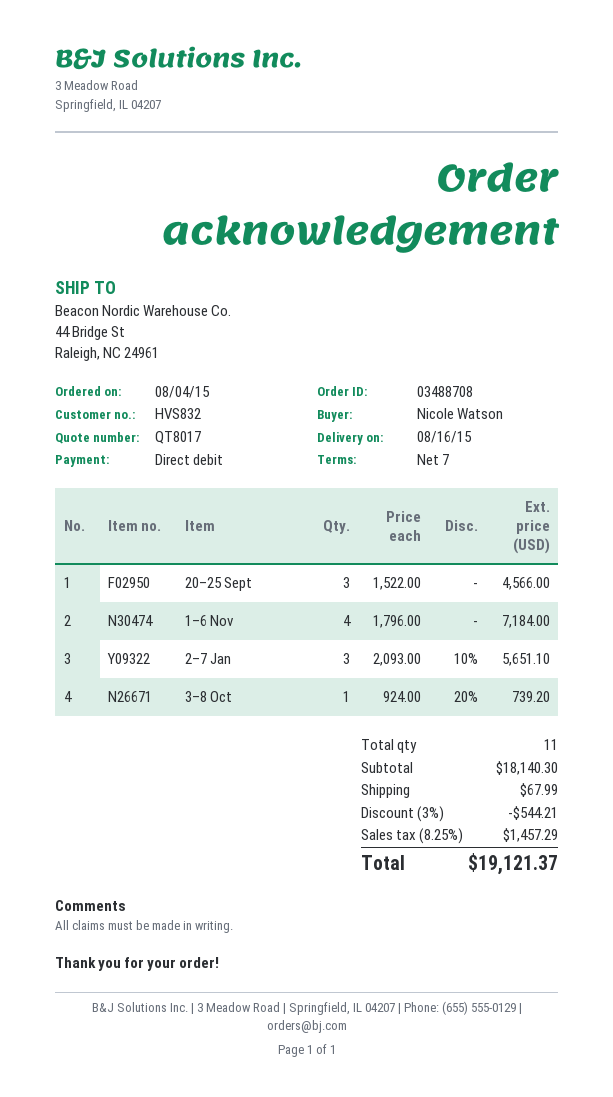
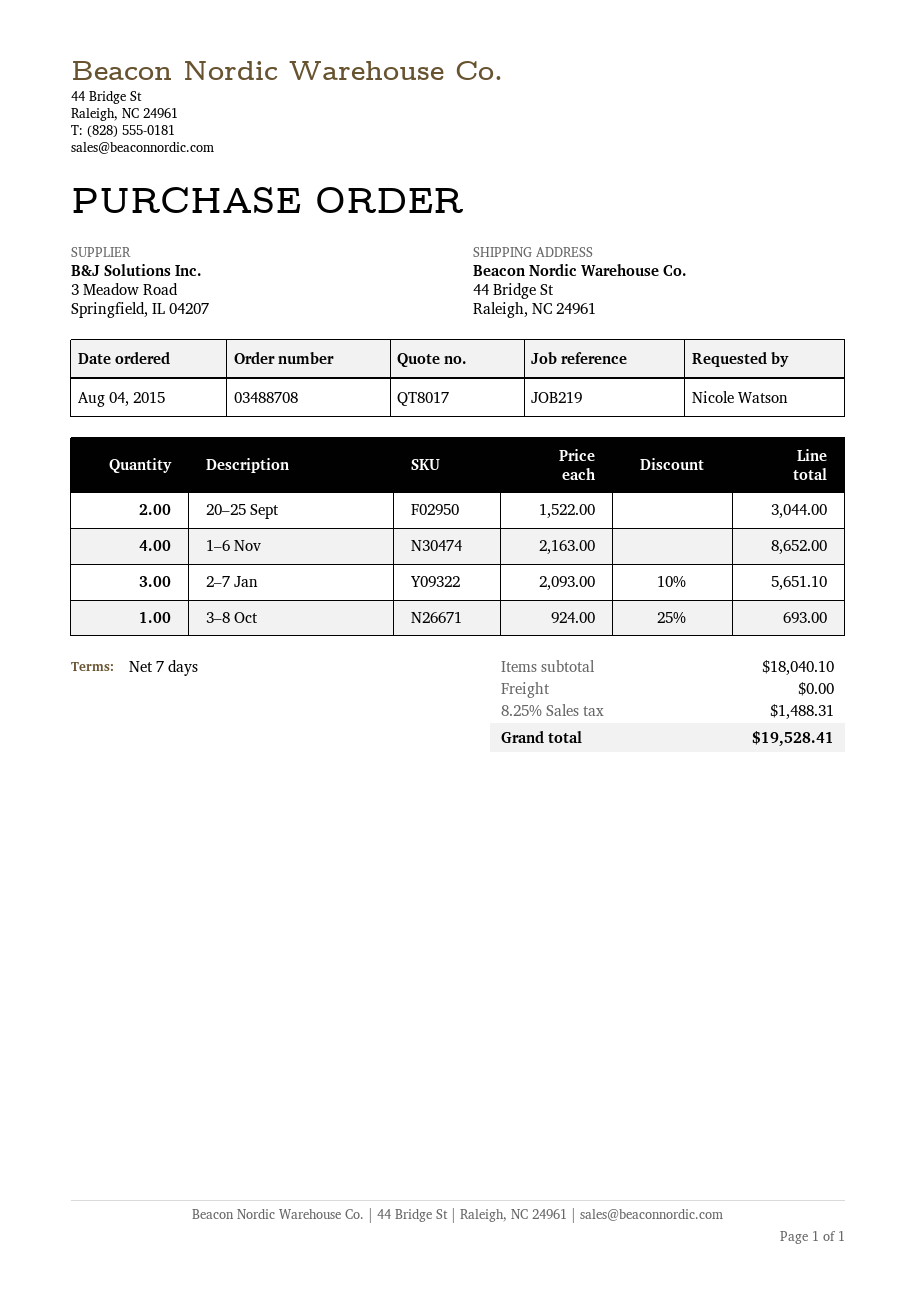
20–25 Sept: 3 x 1522.00 = 4566.00 -> 2 x 1522.00 = 3044.00
1–6 Nov: 4 x 1796.00 = 7184.00 -> 4 x 2163.00 = 8652.00
3–8 Oct: 1 x 924.00 - 20% = 739.20 -> 1 x 924.00 - 25% = 693.00
subtotal: 18140.30 -> 18040.10
discount: 3% = 544.21 -> none
shipping: 67.99 -> 0.00
tax: 8.25% = 1457.29 -> 8.25% = 1488.31
total: 19121.37 -> 19528.41

